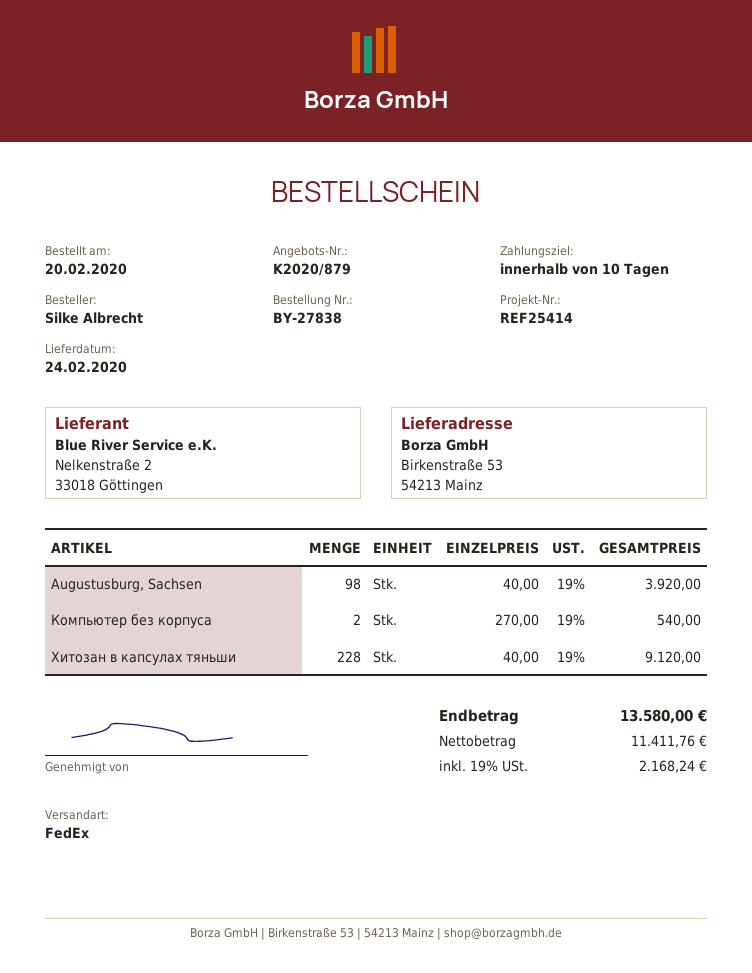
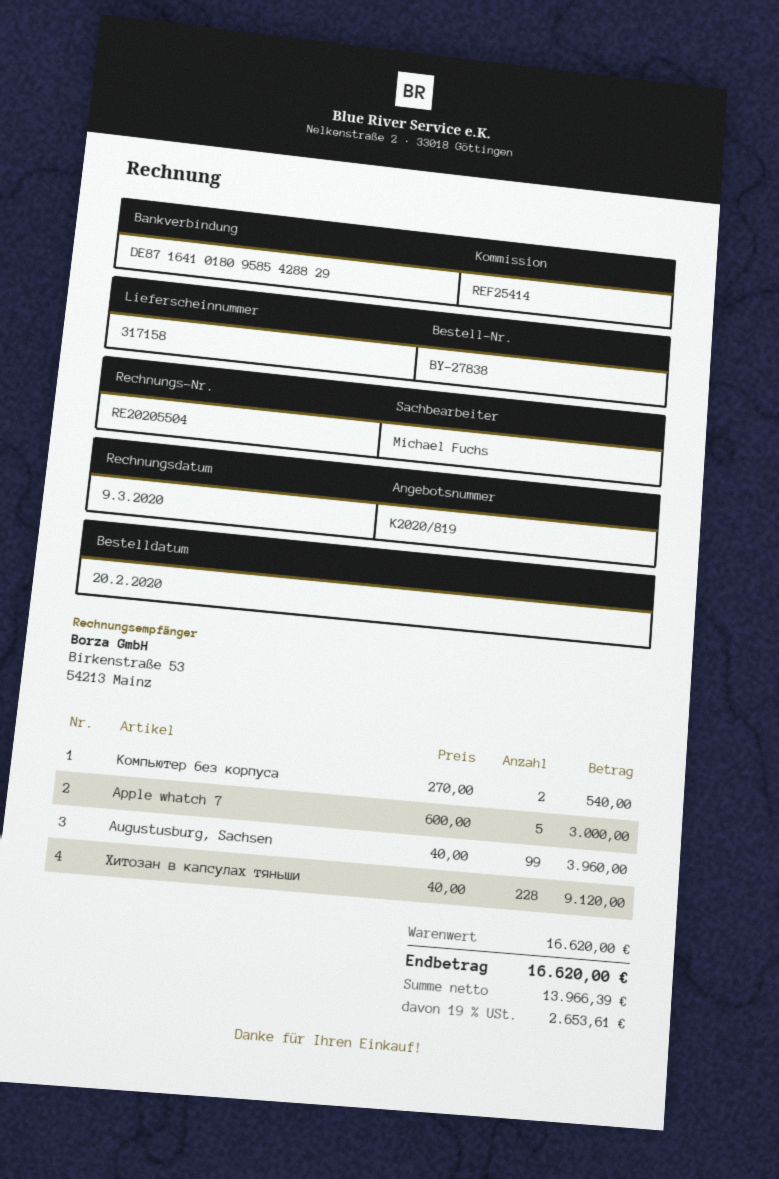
quote number: K2020/879 -> K2020/819
Augustusburg, Sachsen: 98 x 40.00 = 3920.00 -> 99 x 40.00 = 3960.00
Apple whatch 7: none -> 5 x 600.00 = 3000.00
net: 11411.76 -> 13966.39
tax: 19% = 2168.24 -> 19% = 2653.61
total: 13580.00 -> 16620.00

